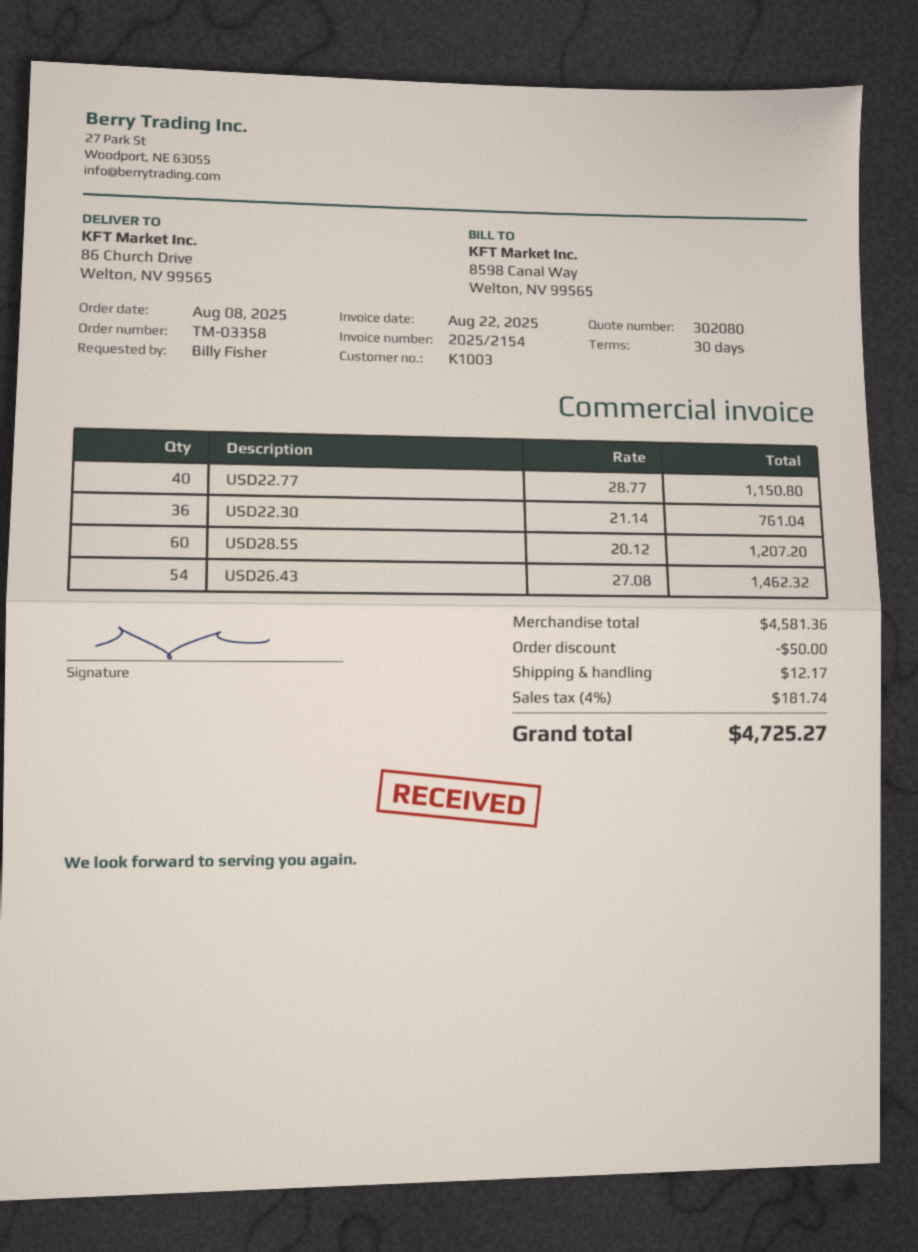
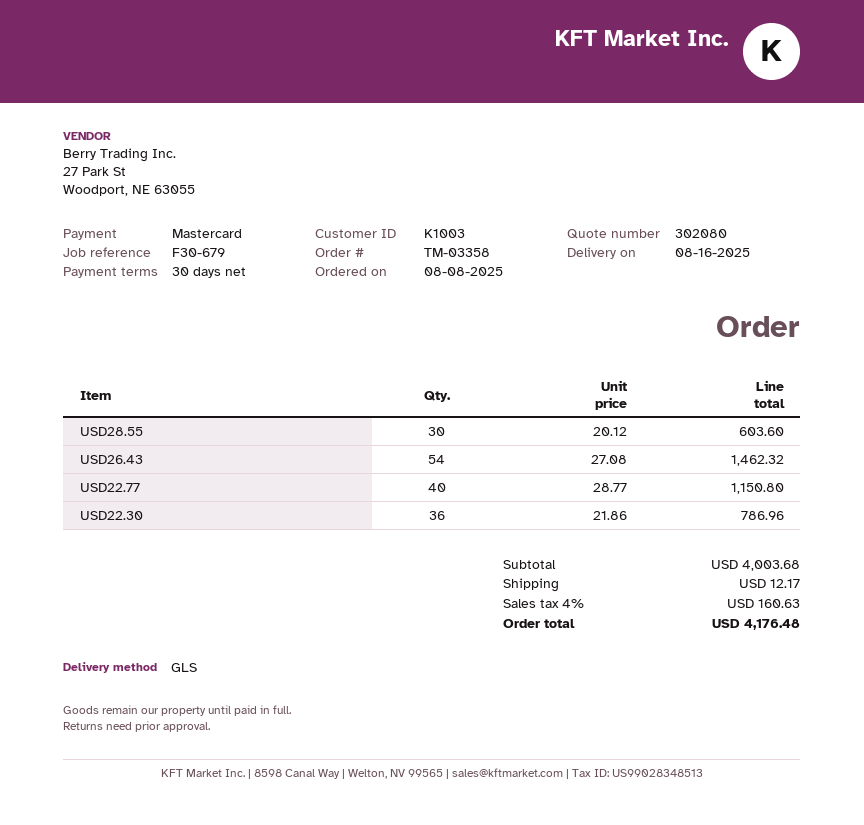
USD22.30: 36 x 21.14 = 761.04 -> 36 x 21.86 = 786.96
USD28.55: 60 x 20.12 = 1207.20 -> 30 x 20.12 = 603.60
subtotal: 4581.36 -> 4003.68
discount: 50.00 -> none
tax: 4% = 181.74 -> 4% = 160.63
total: 4725.27 -> 4176.48

